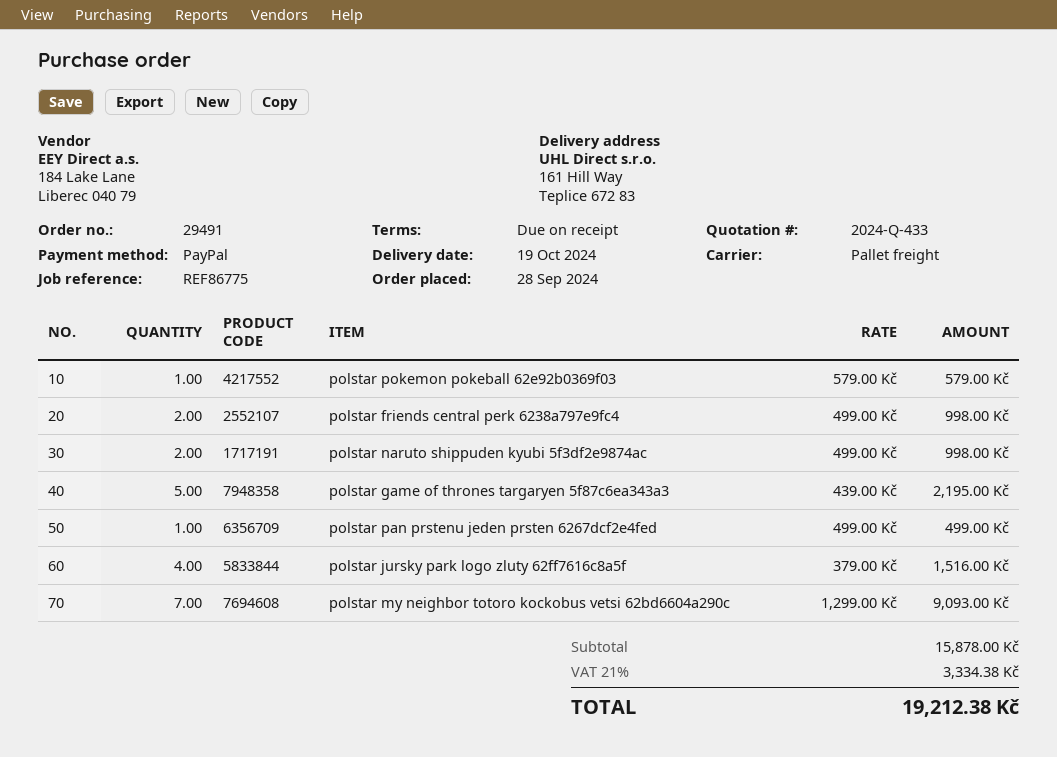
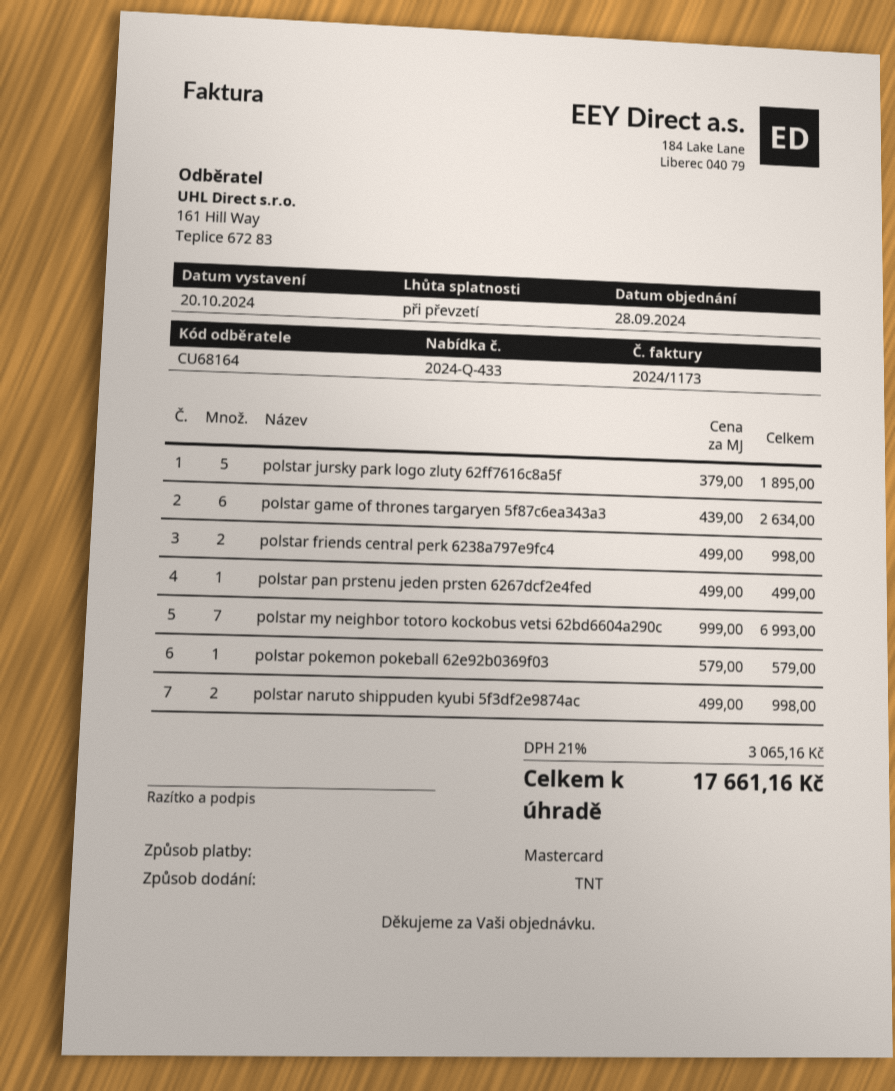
payment method: PayPal -> Mastercard
shipping method: pallet freight -> TNT
polstar game of thrones targaryen 5f87c6ea343a3: 5 x 439.00 = 2195.00 -> 6 x 439.00 = 2634.00
polstar jursky park logo zluty 62ff7616c8a5f: 4 x 379.00 = 1516.00 -> 5 x 379.00 = 1895.00
polstar my neighbor totoro kockobus vetsi 62bd6604a290c: 7 x 1299.00 = 9093.00 -> 7 x 999.00 = 6993.00
tax: 21% = 3334.38 -> 21% = 3065.16
total: 19212.38 -> 17661.16

